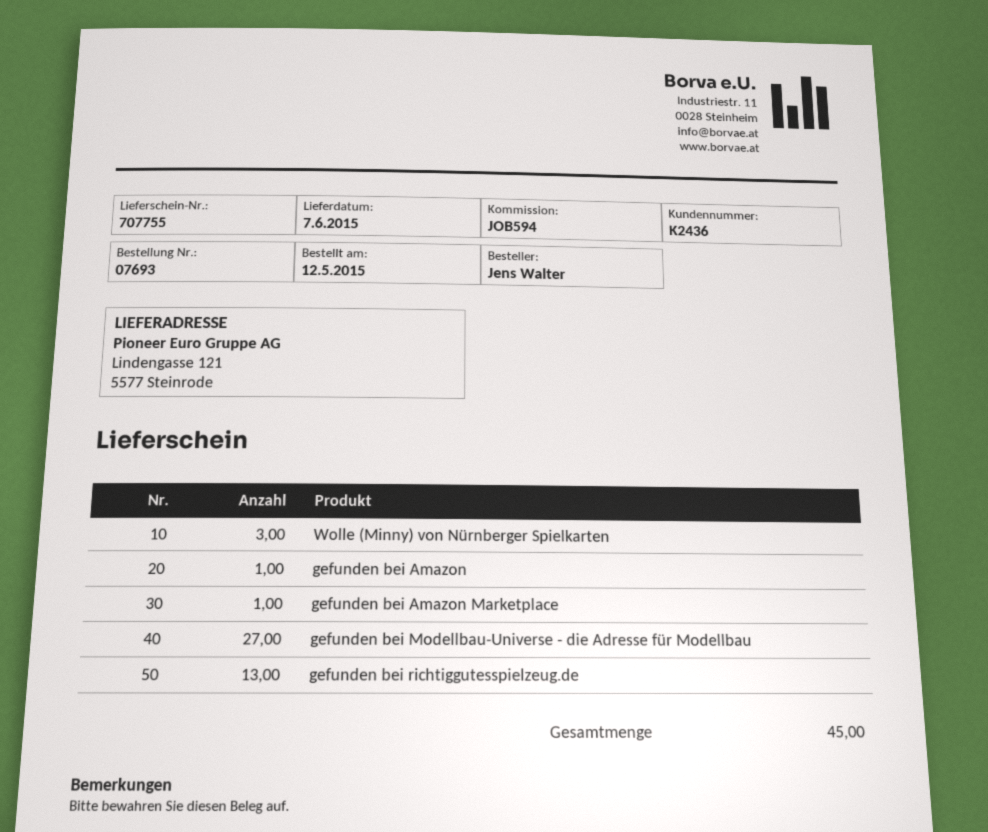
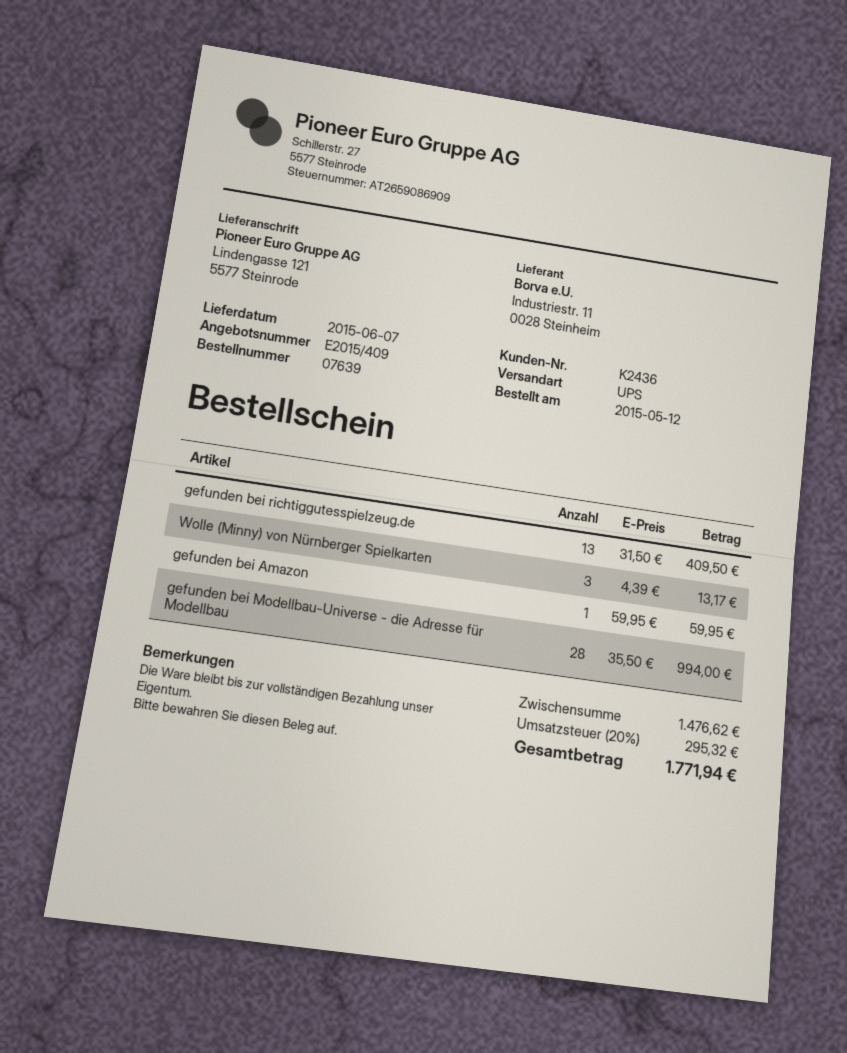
order number: 07693 -> 07639
gefunden bei Amazon Marketplace: 1 -> none
gefunden bei Modellbau-Universe - die Adresse für Modellbau: 27 -> 28

